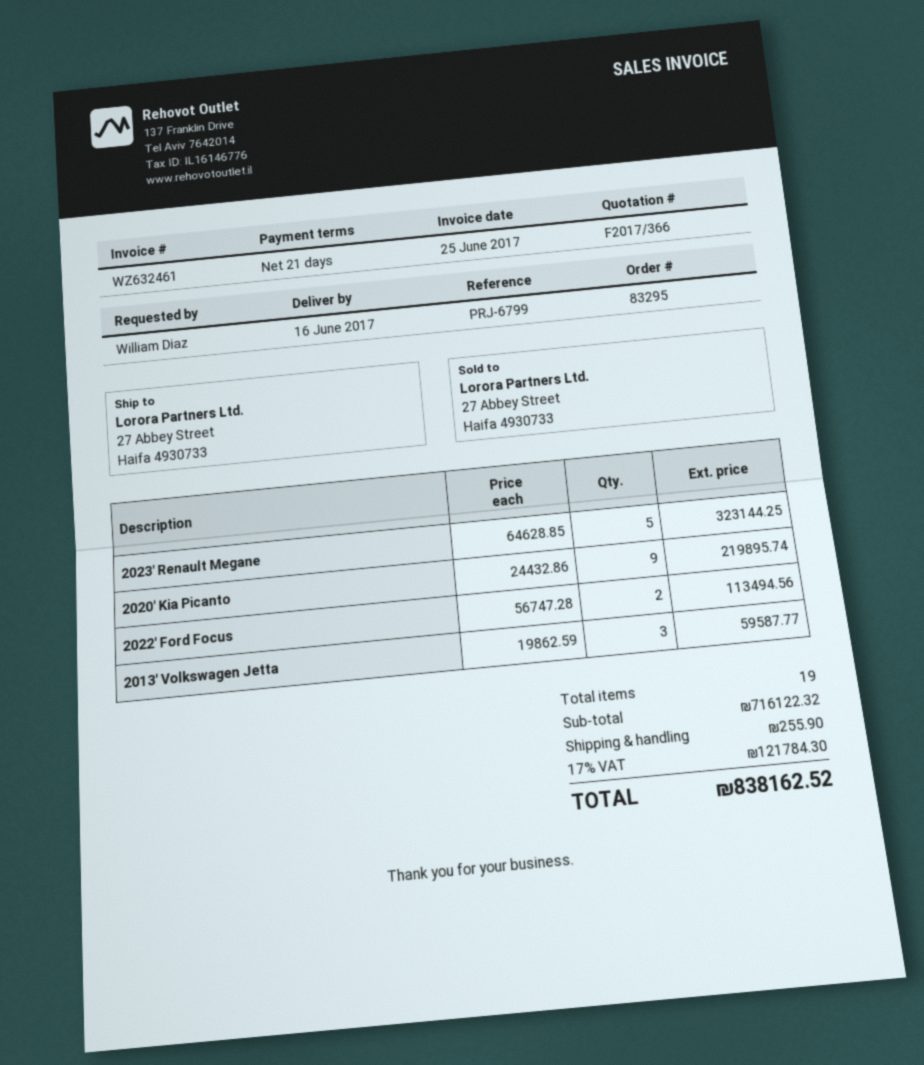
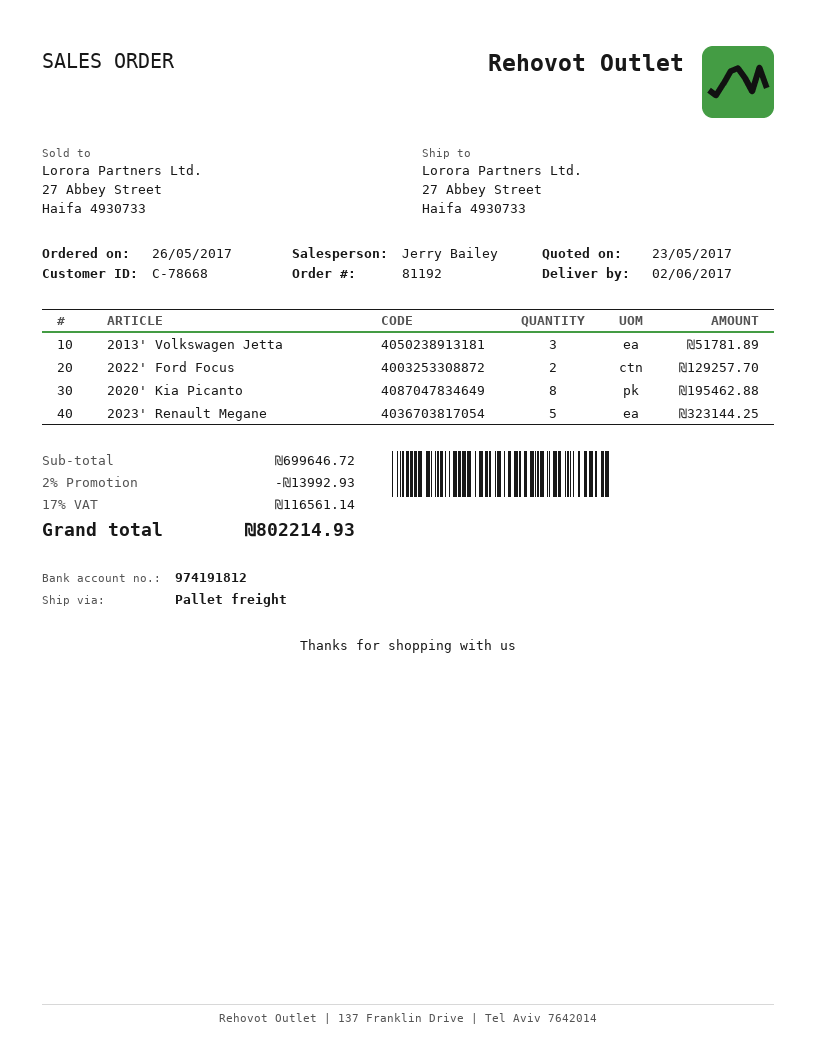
order number: 83295 -> 81192
delivery date: 2017-06-16 -> 2017-06-02
2020' Kia Picanto: 9 for 219895.74 -> 8 for 195462.88
2022' Ford Focus: 2 for 113494.56 -> 2 for 129257.70
2013' Volkswagen Jetta: 3 for 59587.77 -> 3 for 51781.89
subtotal: 716122.32 -> 699646.72
discount: none -> 2% = 13992.93
shipping: 255.90 -> none
tax: 17% = 121784.30 -> 17% = 116561.14
total: 838162.52 -> 802214.93

